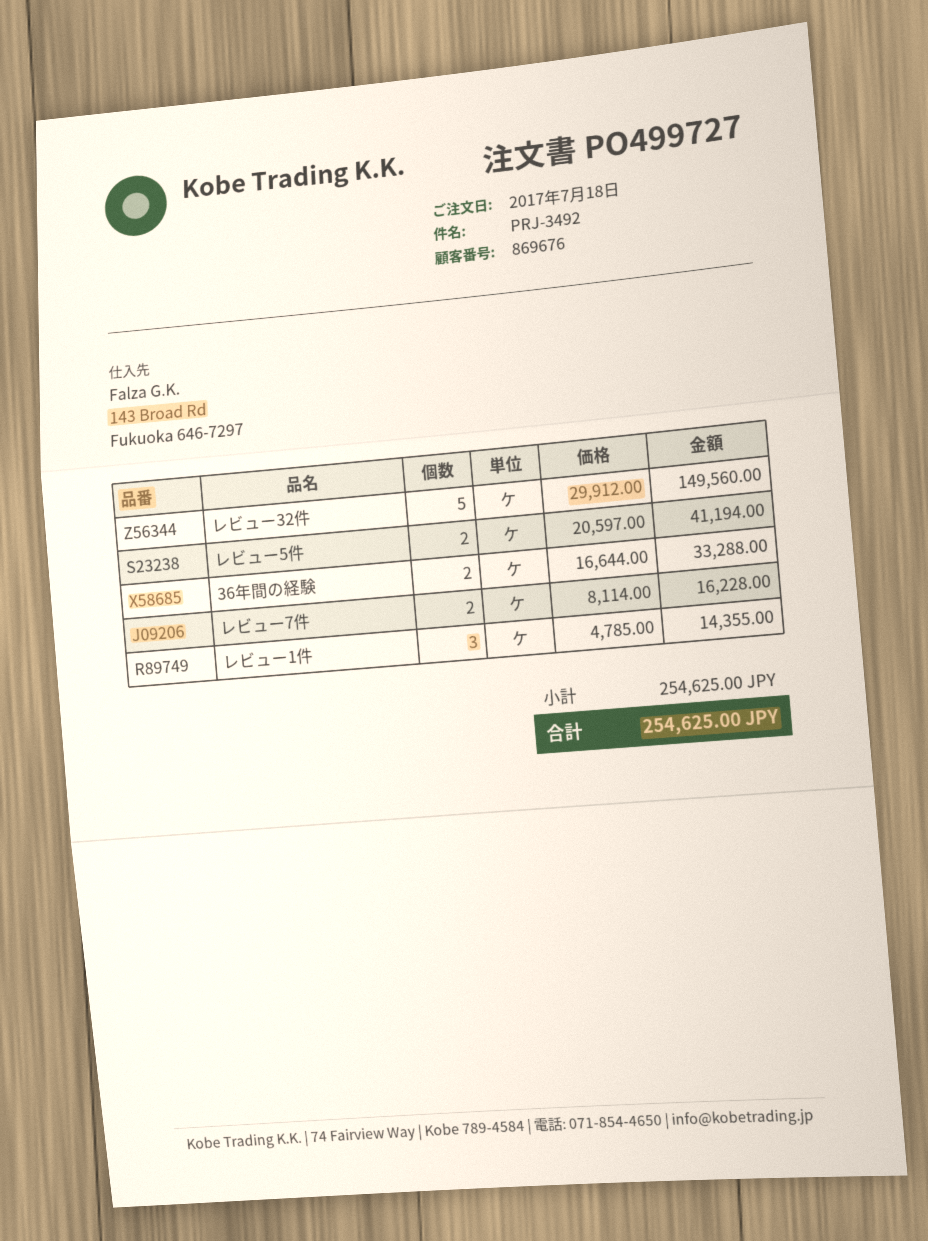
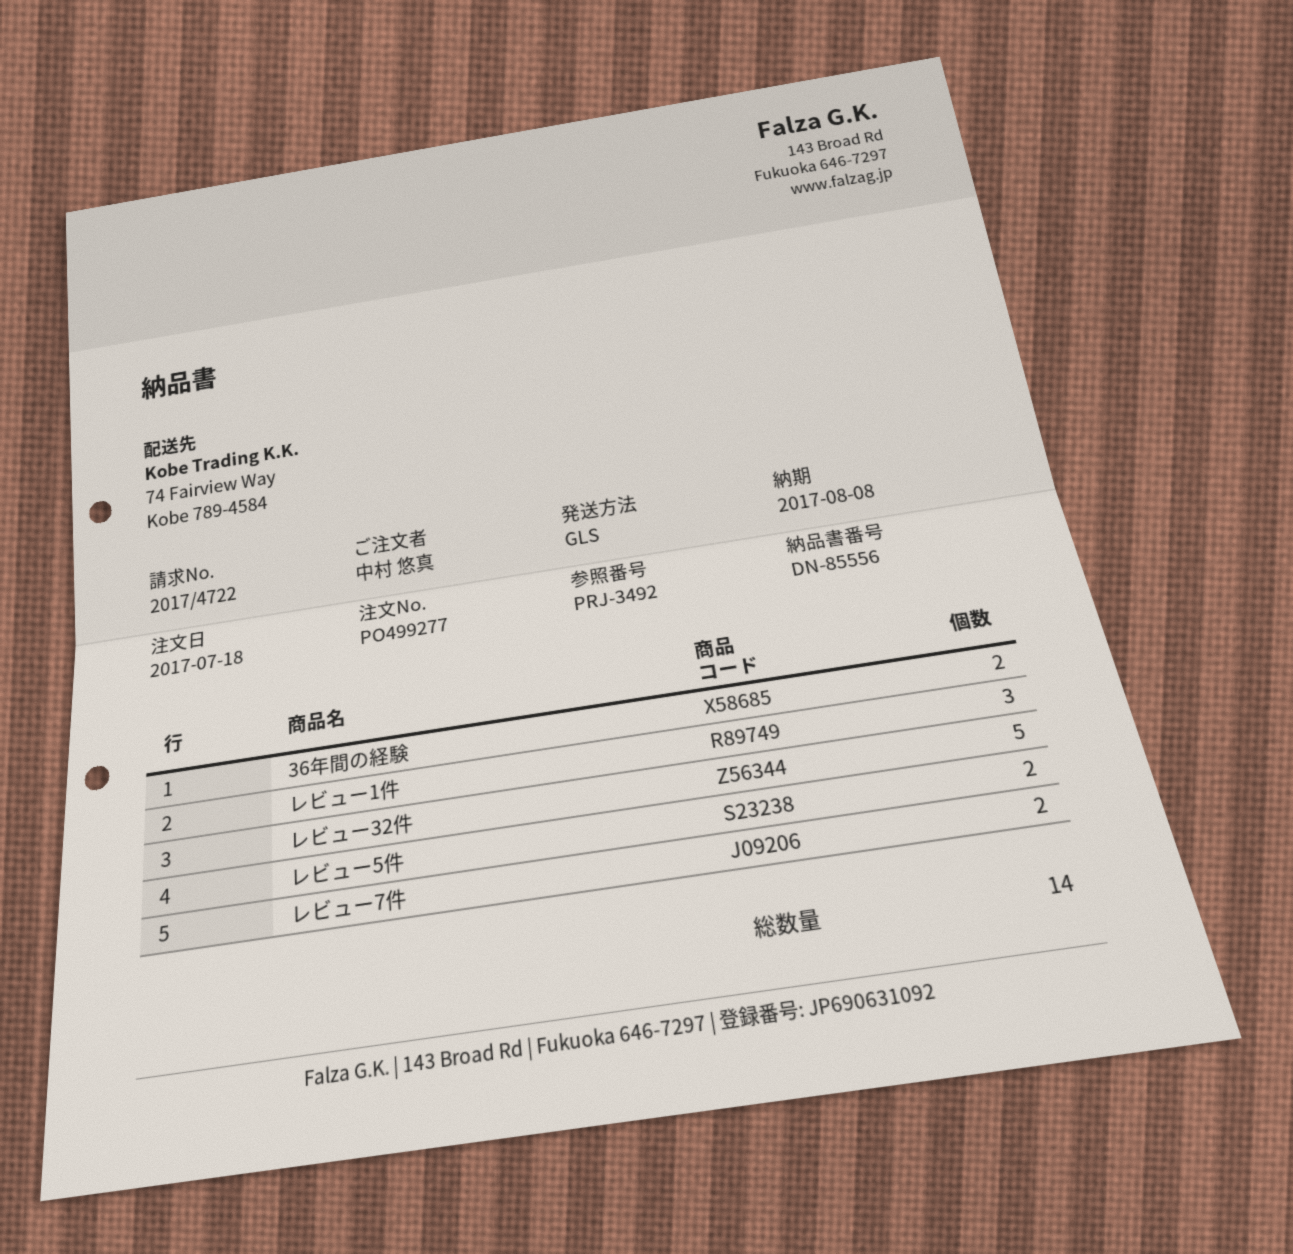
order number: PO499727 -> PO499277

